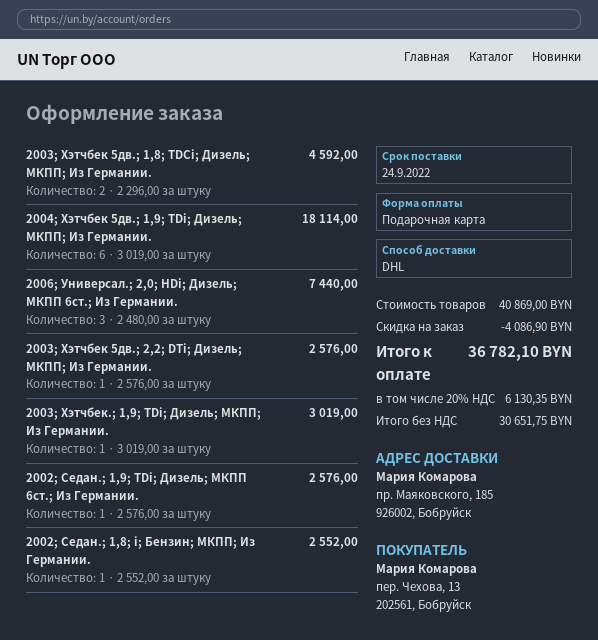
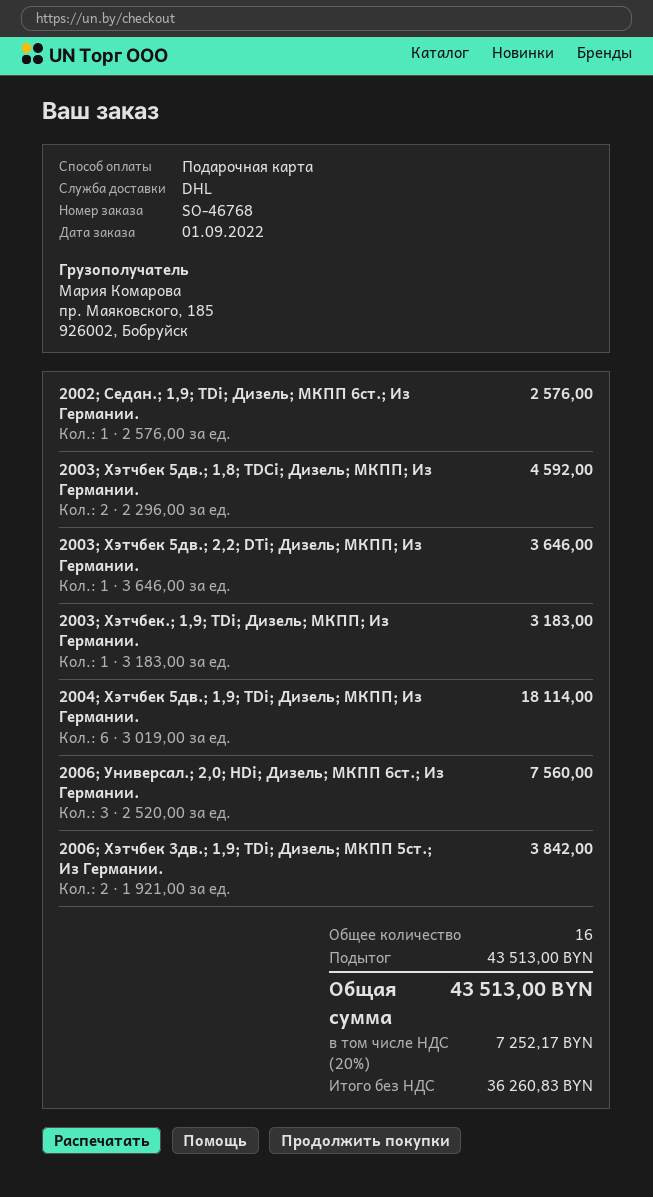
2006; Универсал.; 2,0; HDi; Дизель; МКПП 6ст.; Из Германии.: 3 x 2480.00 = 7440.00 -> 3 x 2520.00 = 7560.00
2003; Хэтчбек 5дв.; 2,2; DTi; Дизель; МКПП; Из Германии.: 1 x 2576.00 = 2576.00 -> 1 x 3646.00 = 3646.00
2003; Хэтчбек.; 1,9; TDi; Дизель; МКПП; Из Германии.: 1 x 3019.00 = 3019.00 -> 1 x 3183.00 = 3183.00
2002; Седан.; 1,8; i; Бензин; МКПП; Из Германии.: 1 x 2552.00 = 2552.00 -> none
2006; Хэтчбек 3дв.; 1,9; TDi; Дизель; МКПП 5ст.; Из Германии.: none -> 2 x 1921.00 = 3842.00
subtotal: 40869.00 -> 43513.00
discount: 4086.90 -> none
net: 30651.75 -> 36260.83
tax: 20% = 6130.35 -> 20% = 7252.17
total: 36782.10 -> 43513.00

